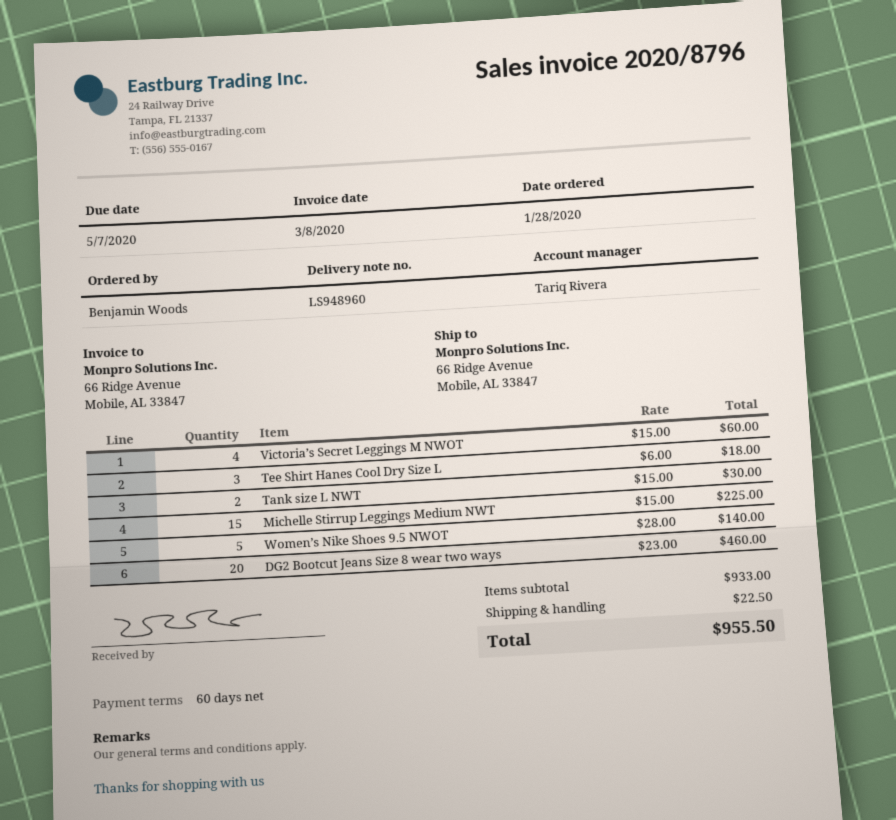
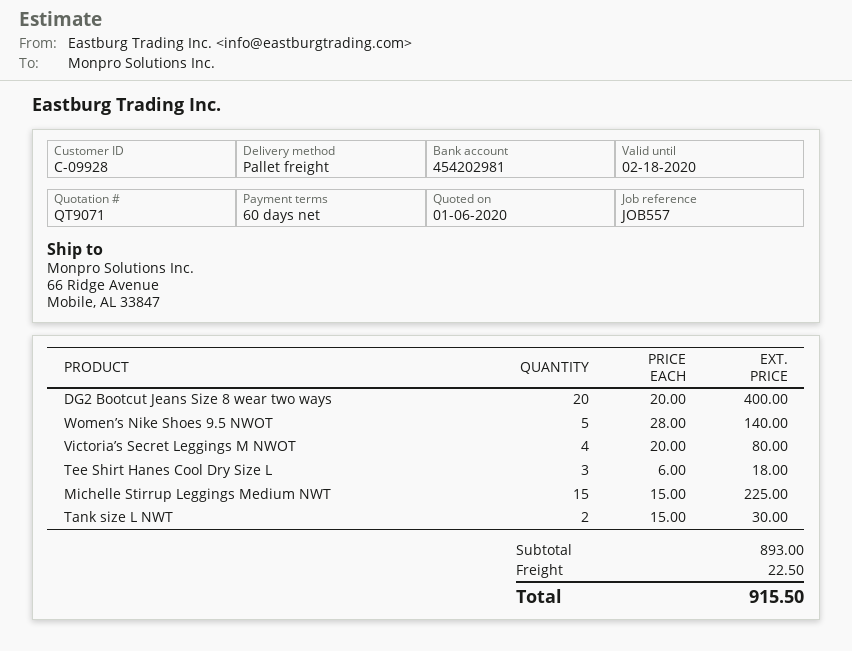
Victoria’s Secret Leggings M NWOT: 4 x 15.00 = 60.00 -> 4 x 20.00 = 80.00
DG2 Bootcut Jeans Size 8 wear two ways: 20 x 23.00 = 460.00 -> 20 x 20.00 = 400.00
subtotal: 933.00 -> 893.00
total: 955.50 -> 915.50

